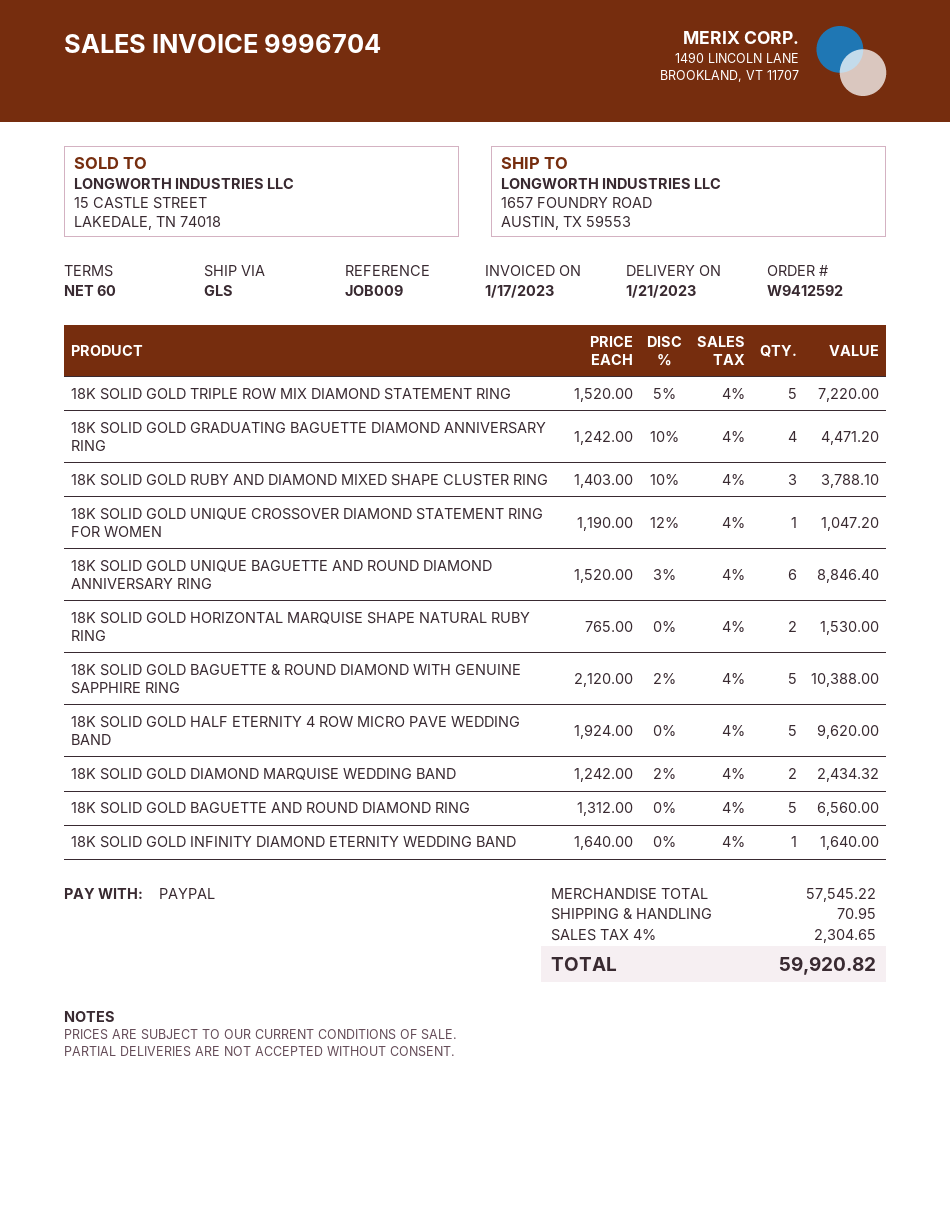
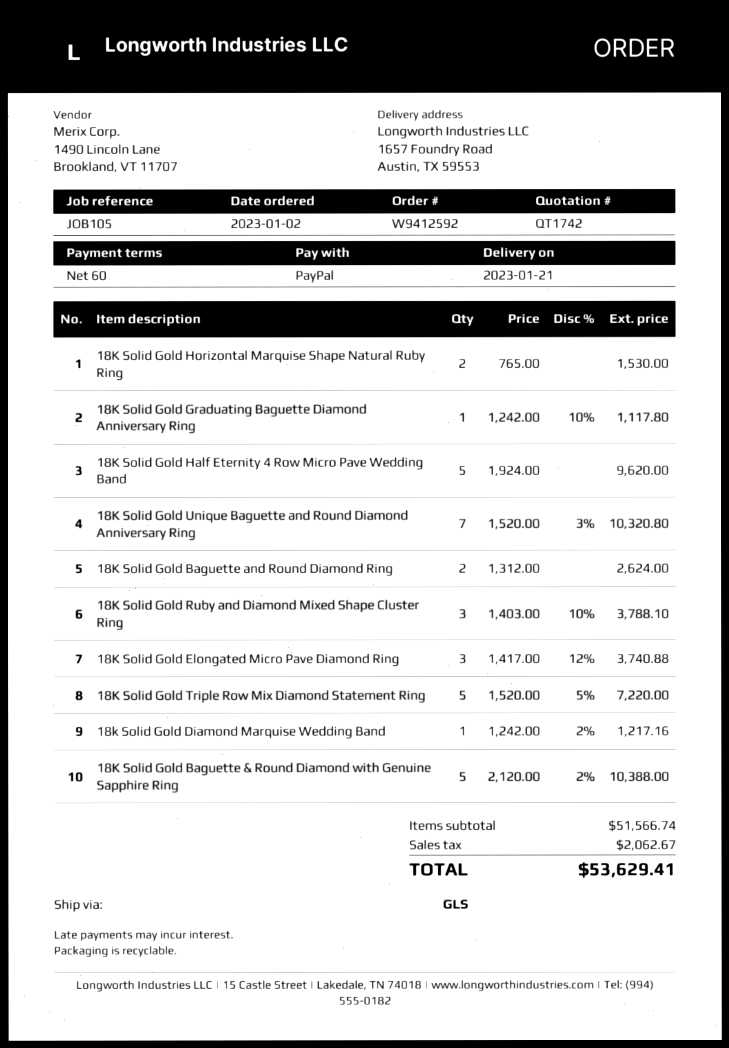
reference: JOB009 -> JOB105
18K SOLID GOLD GRADUATING BAGUETTE DIAMOND ANNIVERSARY RING: 4 x 1242.00 - 10% = 4471.20 -> 1 x 1242.00 - 10% = 1117.80
18K SOLID GOLD UNIQUE CROSSOVER DIAMOND STATEMENT RING FOR WOMEN: 1 x 1190.00 - 12% = 1047.20 -> none
18K SOLID GOLD UNIQUE BAGUETTE AND ROUND DIAMOND ANNIVERSARY RING: 6 x 1520.00 - 3% = 8846.40 -> 7 x 1520.00 - 3% = 10320.80
18K SOLID GOLD DIAMOND MARQUISE WEDDING BAND: 2 x 1242.00 - 2% = 2434.32 -> 1 x 1242.00 - 2% = 1217.16
18K SOLID GOLD BAGUETTE AND ROUND DIAMOND RING: 5 x 1312.00 = 6560.00 -> 2 x 1312.00 = 2624.00
18K SOLID GOLD INFINITY DIAMOND ETERNITY WEDDING BAND: 1 x 1640.00 = 1640.00 -> none
18K Solid Gold Elongated Micro Pave Diamond Ring: none -> 3 x 1417.00 - 12% = 3740.88
subtotal: 57545.22 -> 51566.74
shipping: 70.95 -> none
tax: 2304.65 -> 2062.67
total: 59920.82 -> 53629.41

